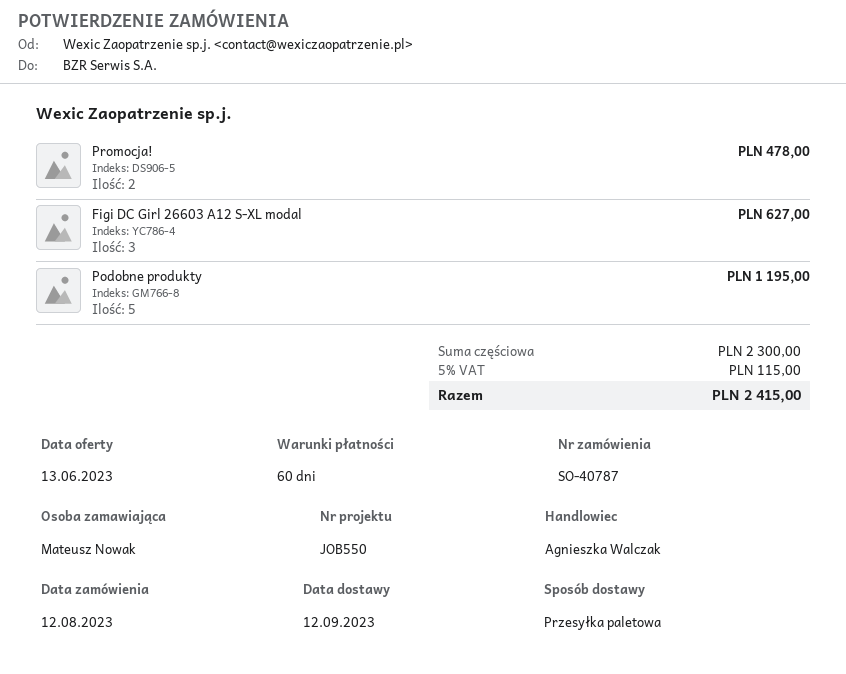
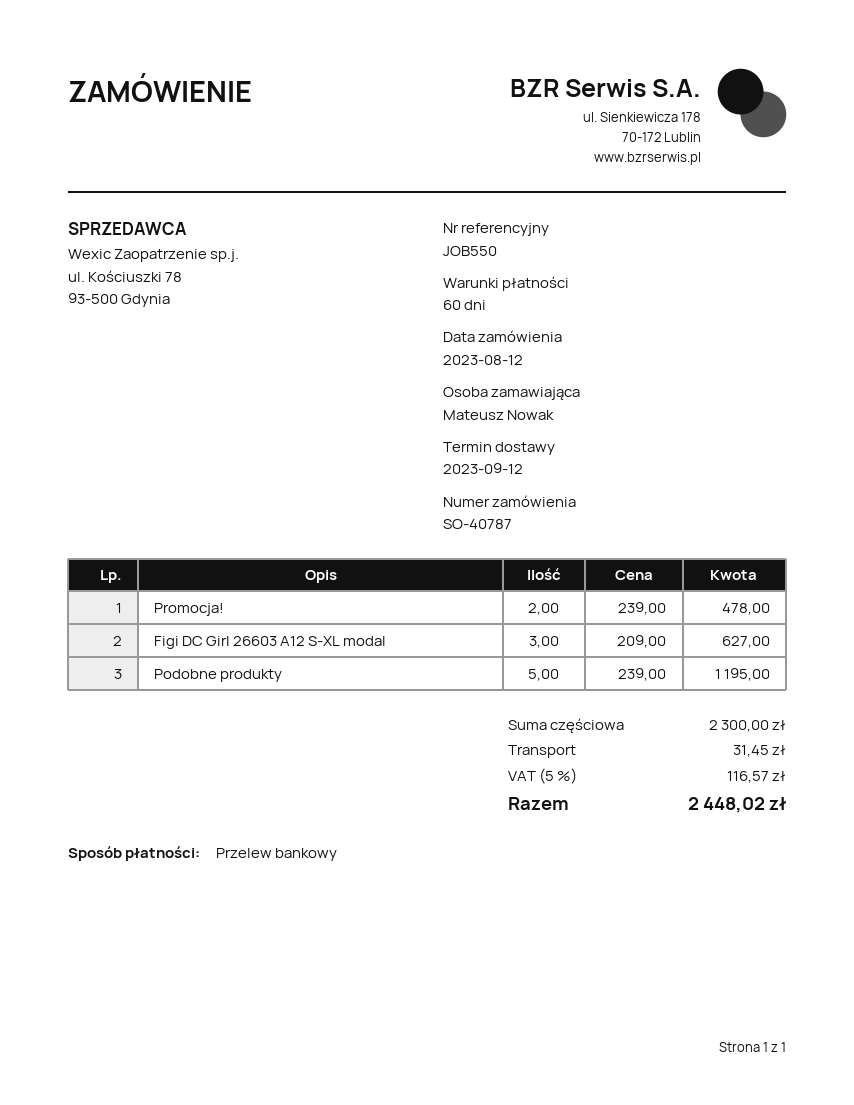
shipping: none -> 31.45
tax: 5% = 115.00 -> 5% = 116.57
total: 2415.00 -> 2448.02

